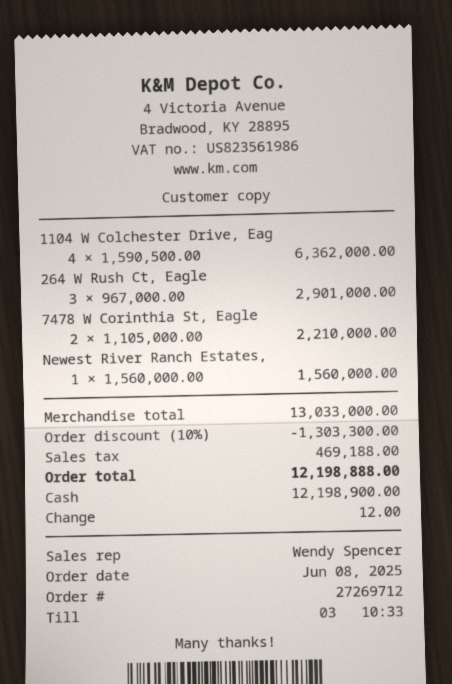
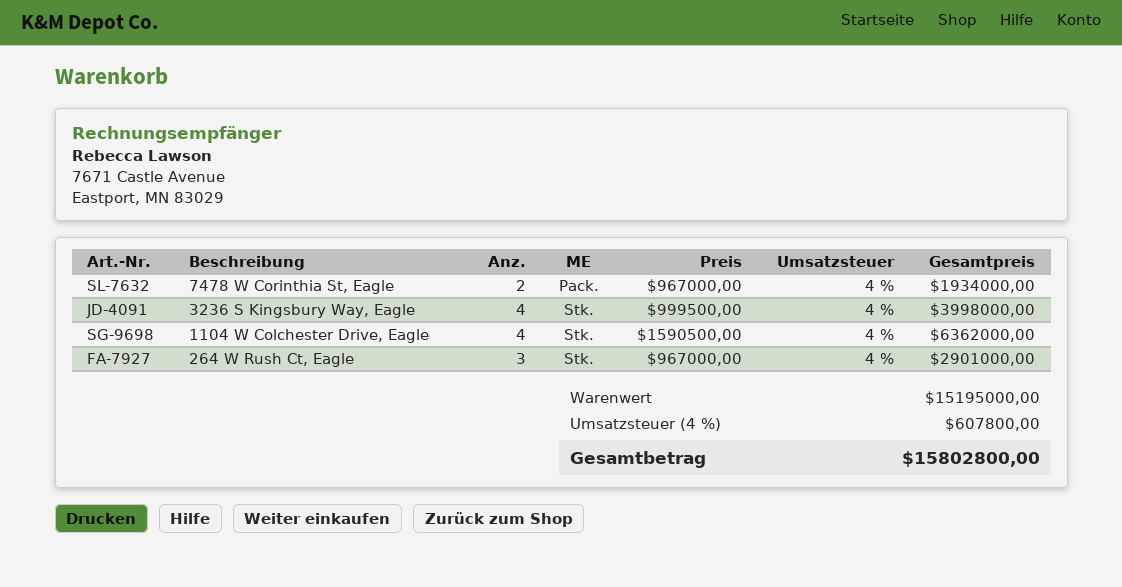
7478 W Corinthia St, Eagle: 2 x 1105000.00 = 2210000.00 -> 2 x 967000.00 = 1934000.00
Newest River Ranch Estates,: 1 x 1560000.00 = 1560000.00 -> none
3236 S Kingsbury Way, Eagle: none -> 4 x 999500.00 = 3998000.00
subtotal: 13033000.00 -> 15195000.00
discount: 10% = 1303300.00 -> none
tax: 469188.00 -> 607800.00
total: 12198888.00 -> 15802800.00

